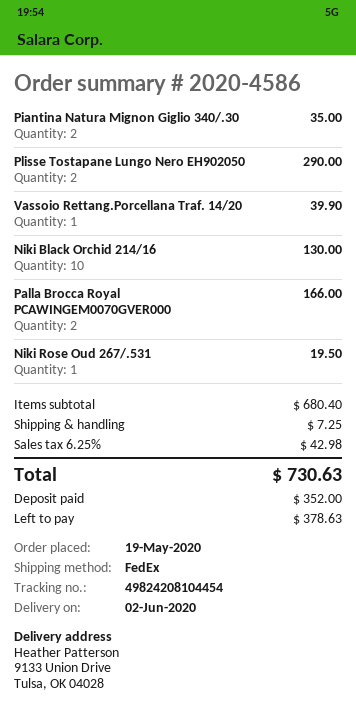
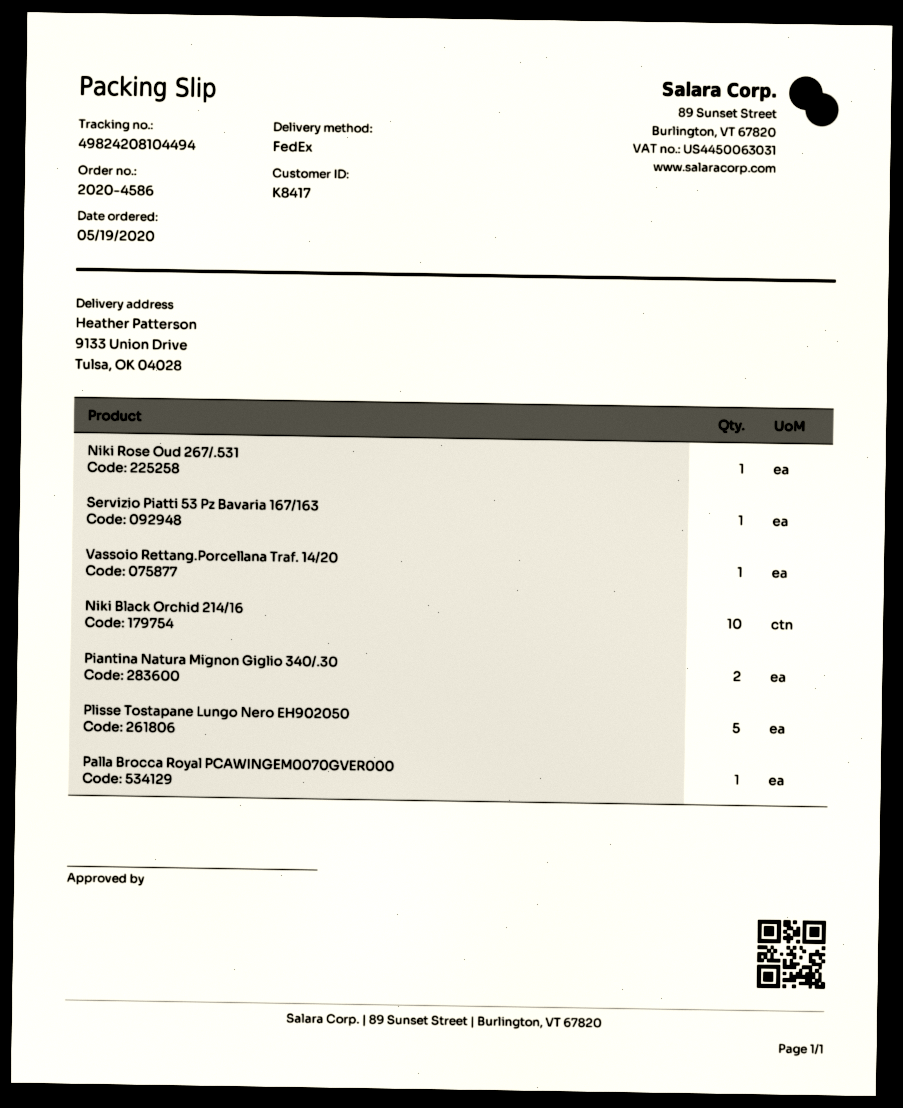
tracking number: 49824208104454 -> 49824208104494
Plisse Tostapane Lungo Nero EH902050: 2 -> 5
Palla Brocca Royal PCAWINGEM0070GVER000: 2 -> 1
Servizio Piatti 53 Pz Bavaria 167/163: none -> 1

